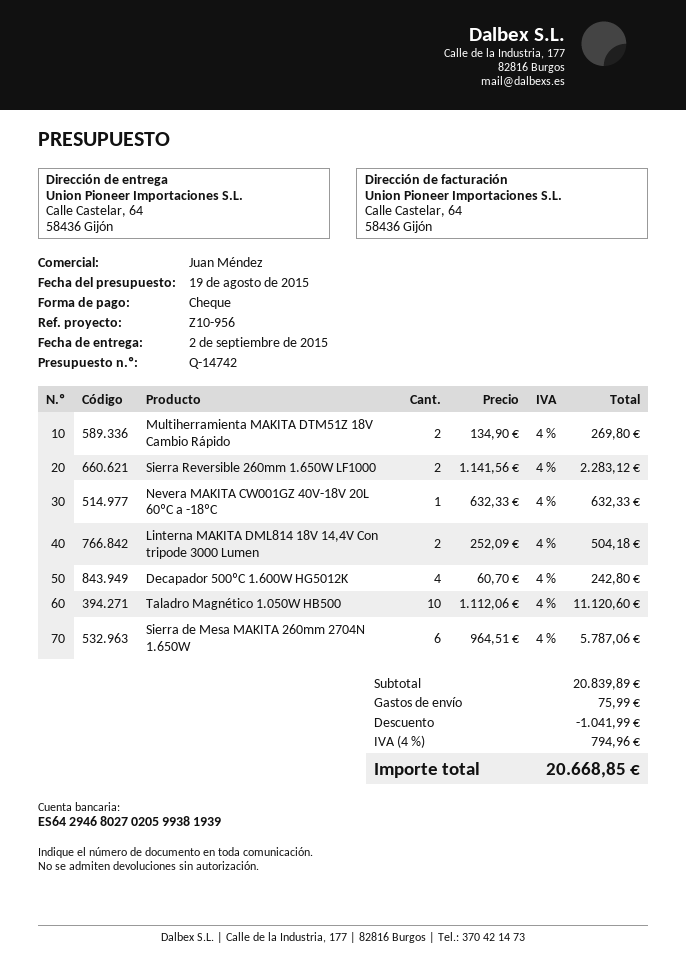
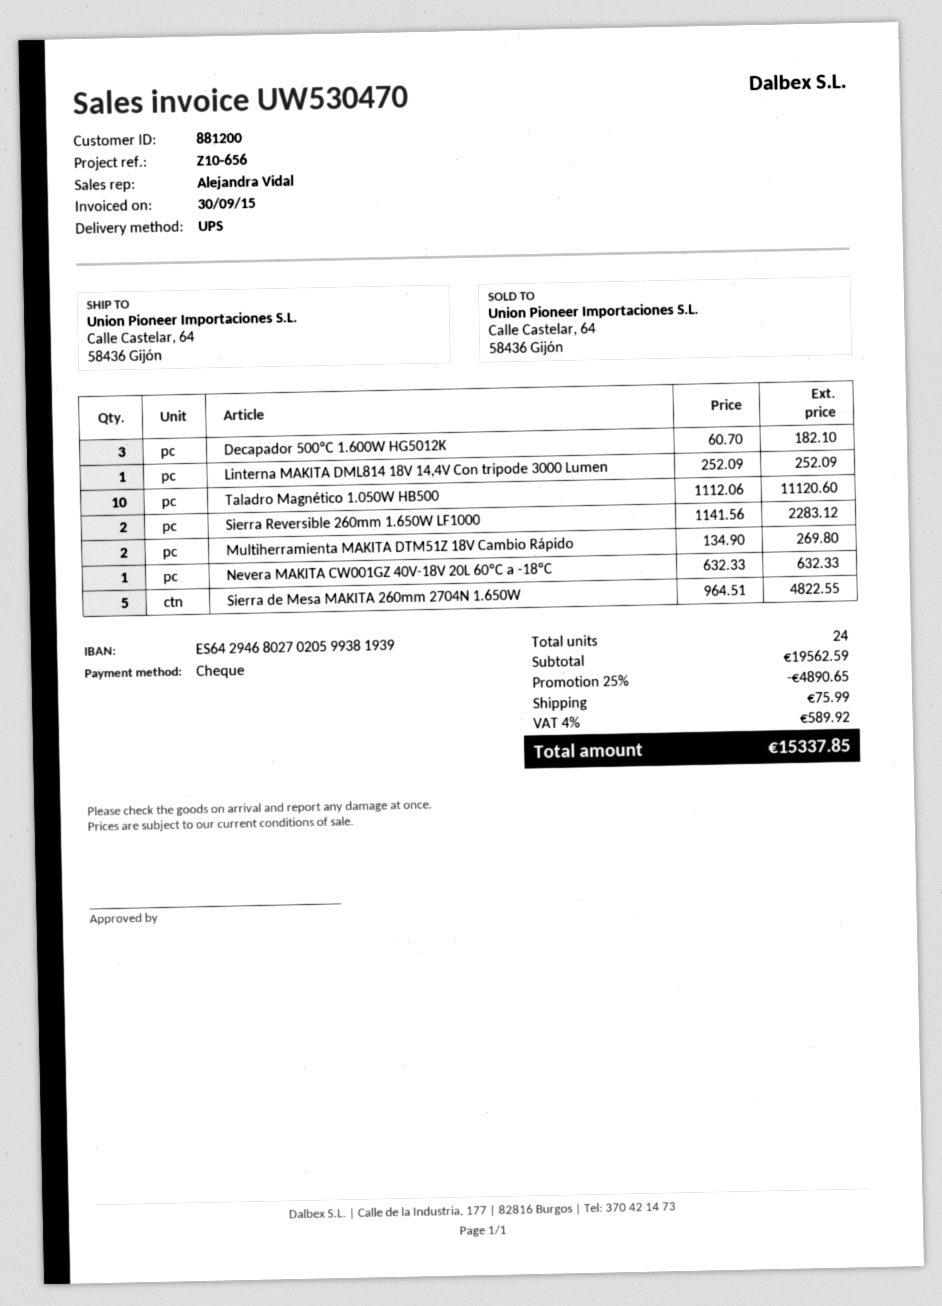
reference: Z10-956 -> Z10-656
sales rep: Juan Méndez -> Alejandra Vidal
Linterna MAKITA DML814 18V 14,4V Con tripode 3000 Lumen: 2 x 252.09 = 504.18 -> 1 x 252.09 = 252.09
Decapador 500ºC 1.600W HG5012K: 4 x 60.70 = 242.80 -> 3 x 60.70 = 182.10
Sierra de Mesa MAKITA 260mm 2704N 1.650W: 6 x 964.51 = 5787.06 -> 5 x 964.51 = 4822.55
subtotal: 20839.89 -> 19562.59
discount: 1041.99 -> 4890.65
tax: 4% = 794.96 -> 4% = 589.92
total: 20668.85 -> 15337.85

